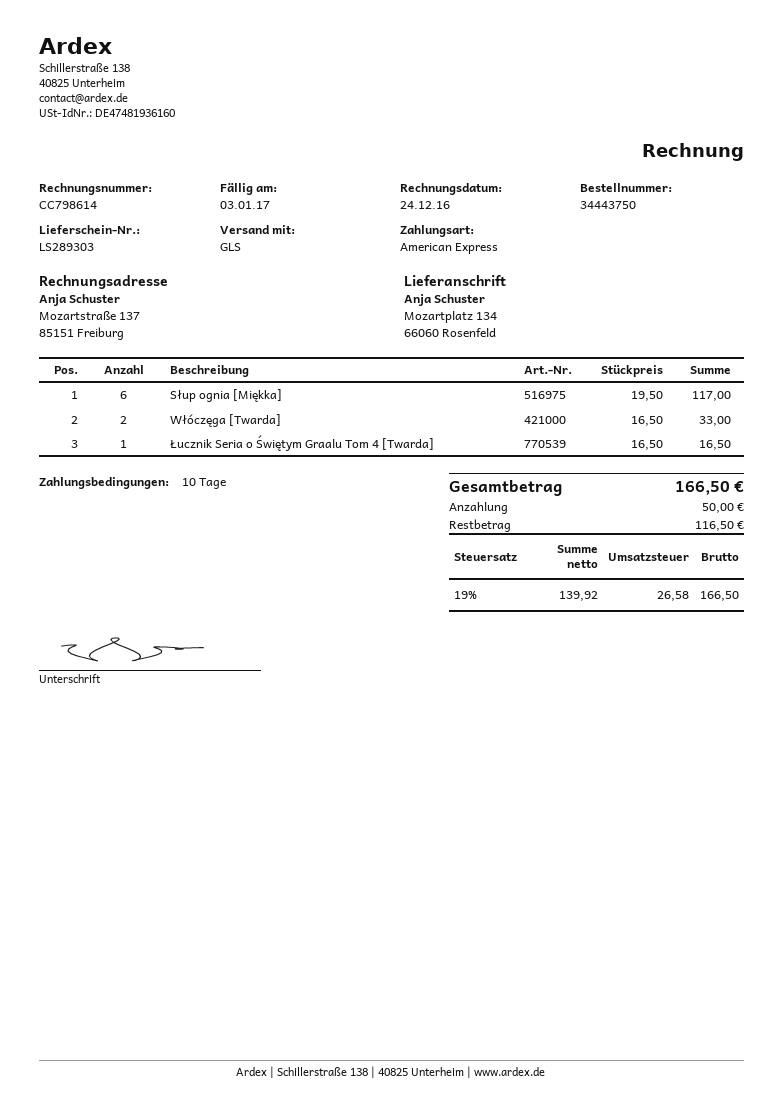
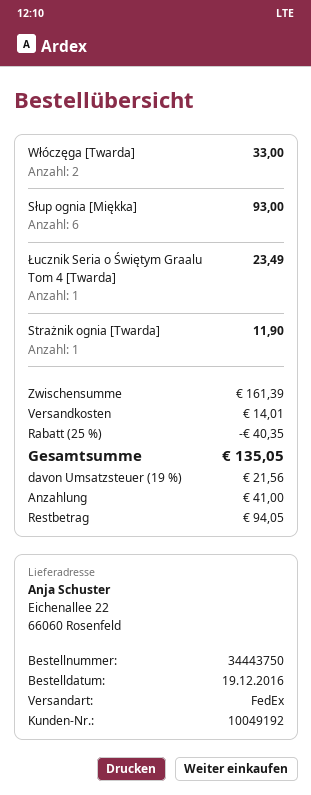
shipping method: GLS -> FedEx
ship to: Mozartplatz 134, 66060 Rosenfeld -> Eichenallee 22, 66060 Rosenfeld
Słup ognia [Miękka]: 6 for 117.00 -> 6 for 93.00
Łucznik Seria o Świętym Graalu Tom 4 [Twarda]: 1 for 16.50 -> 1 for 23.49
Strażnik ognia [Twarda]: none -> 1 for 11.90
discount: none -> 25% = 40.35
shipping: none -> 14.01
tax: 19% = 26.58 -> 19% = 21.56
total: 166.50 -> 135.05
deposit: 50.00 -> 41.00
balance: 116.50 -> 94.05

